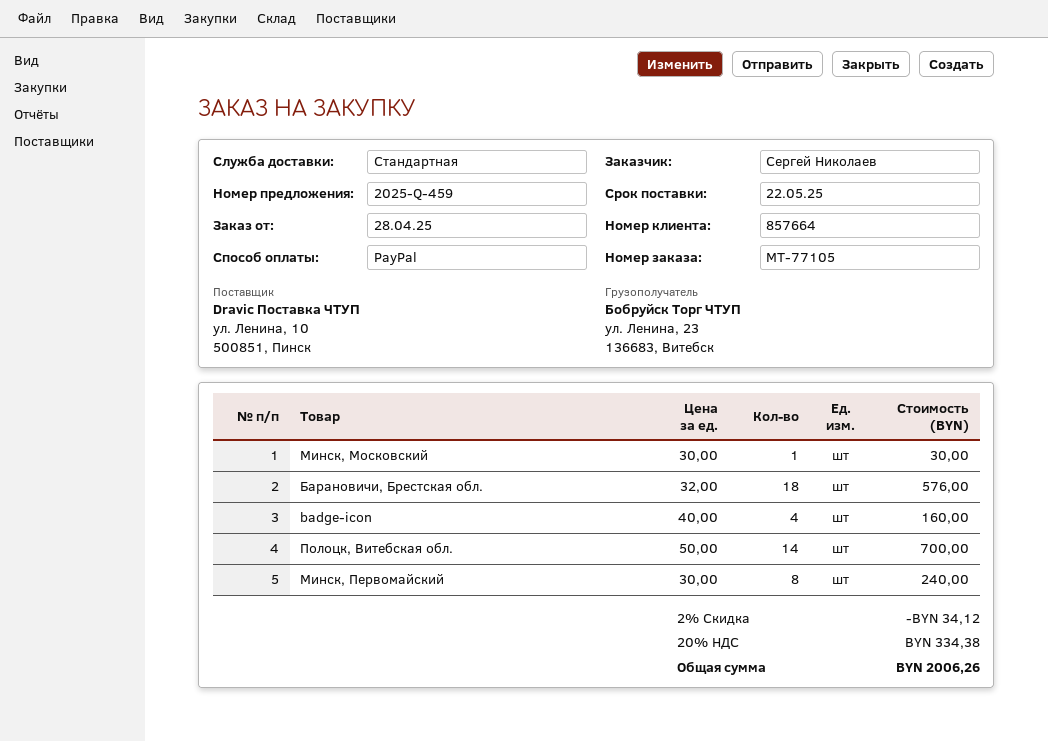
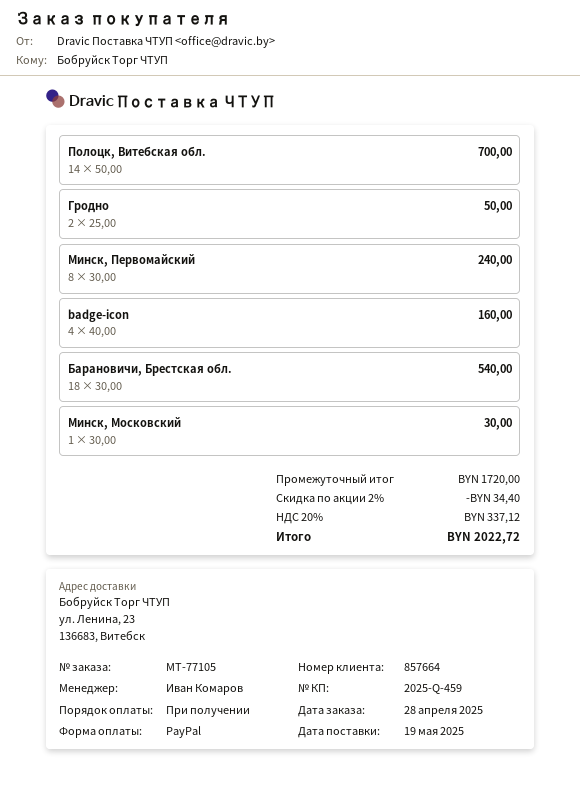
delivery date: 2025-05-22 -> 2025-05-19
Барановичи, Брестская обл.: 18 x 32.00 = 576.00 -> 18 x 30.00 = 540.00
Гродно: none -> 2 x 25.00 = 50.00
discount: 2% = 34.12 -> 2% = 34.40
tax: 20% = 334.38 -> 20% = 337.12
total: 2006.26 -> 2022.72

